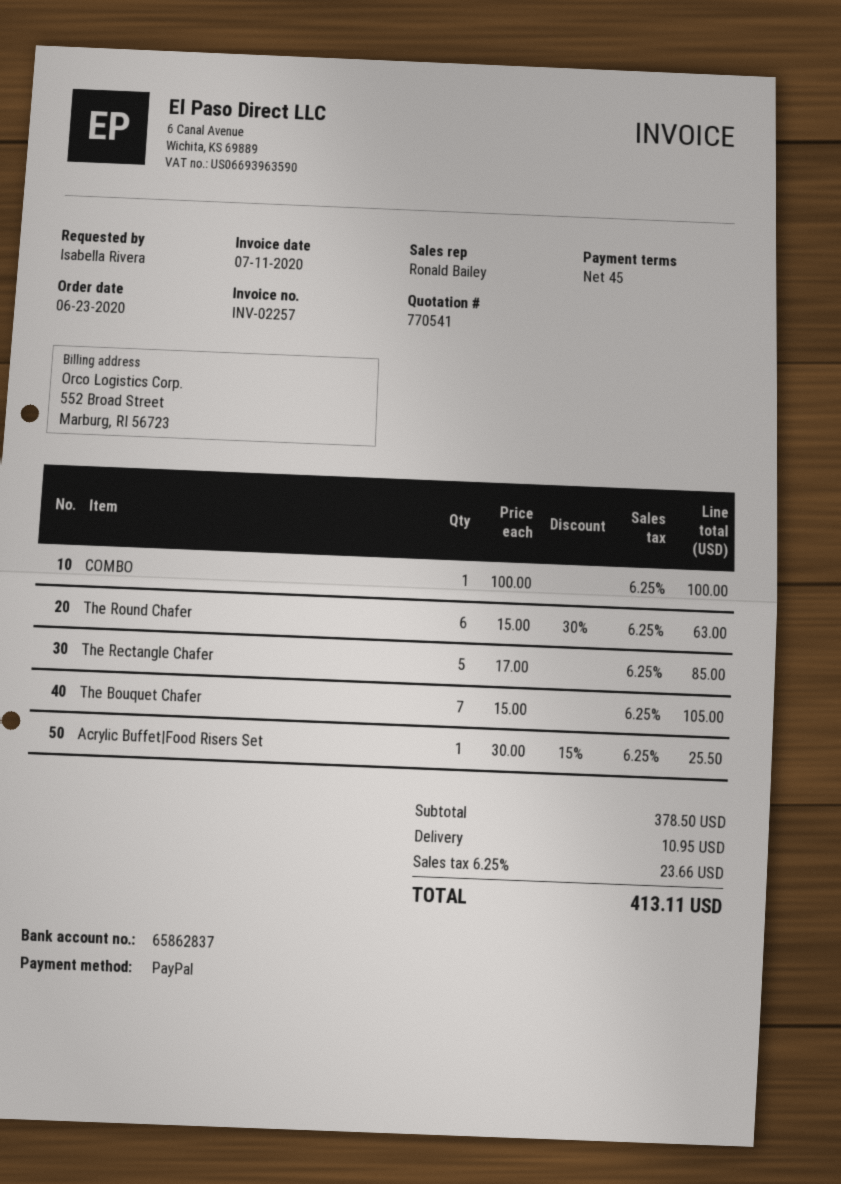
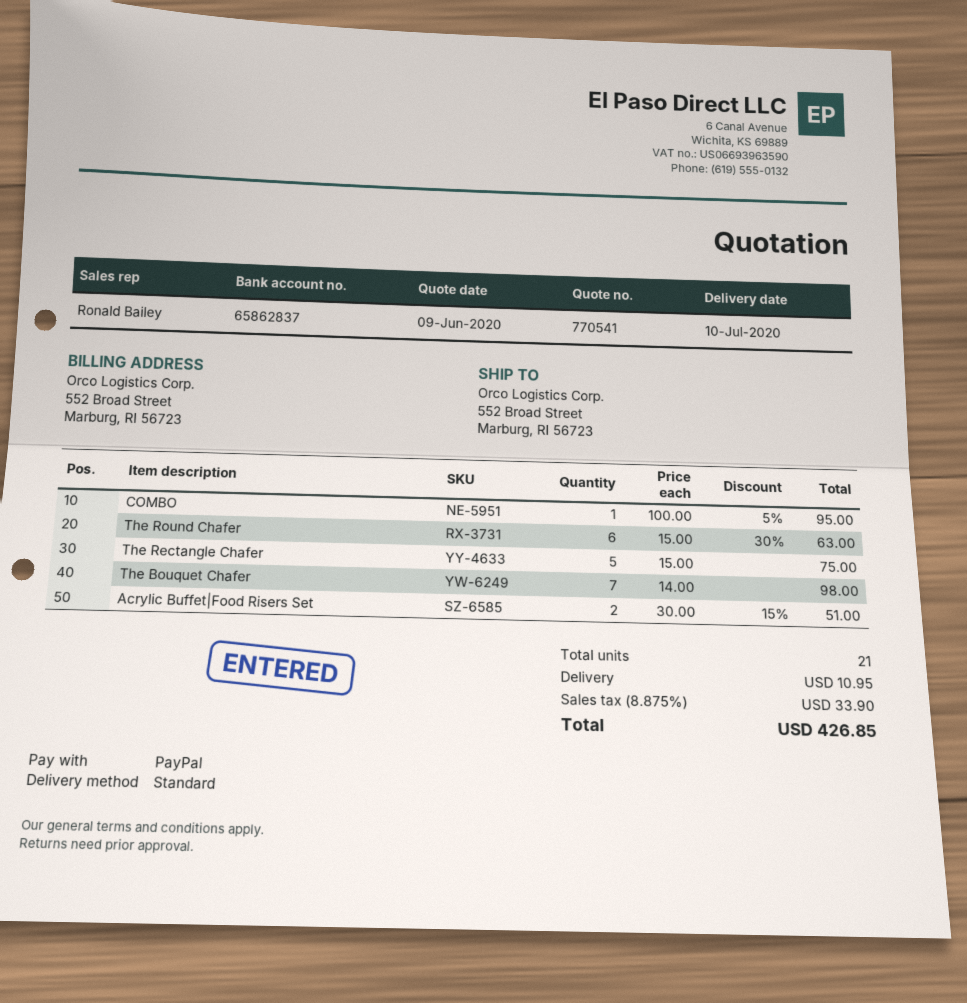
COMBO: 1 x 100.00 = 100.00 -> 1 x 100.00 - 5% = 95.00
The Rectangle Chafer: 5 x 17.00 = 85.00 -> 5 x 15.00 = 75.00
The Bouquet Chafer: 7 x 15.00 = 105.00 -> 7 x 14.00 = 98.00
Acrylic Buffet|Food Risers Set: 1 x 30.00 - 15% = 25.50 -> 2 x 30.00 - 15% = 51.00
tax: 6.25% = 23.66 -> 8.875% = 33.90
total: 413.11 -> 426.85

